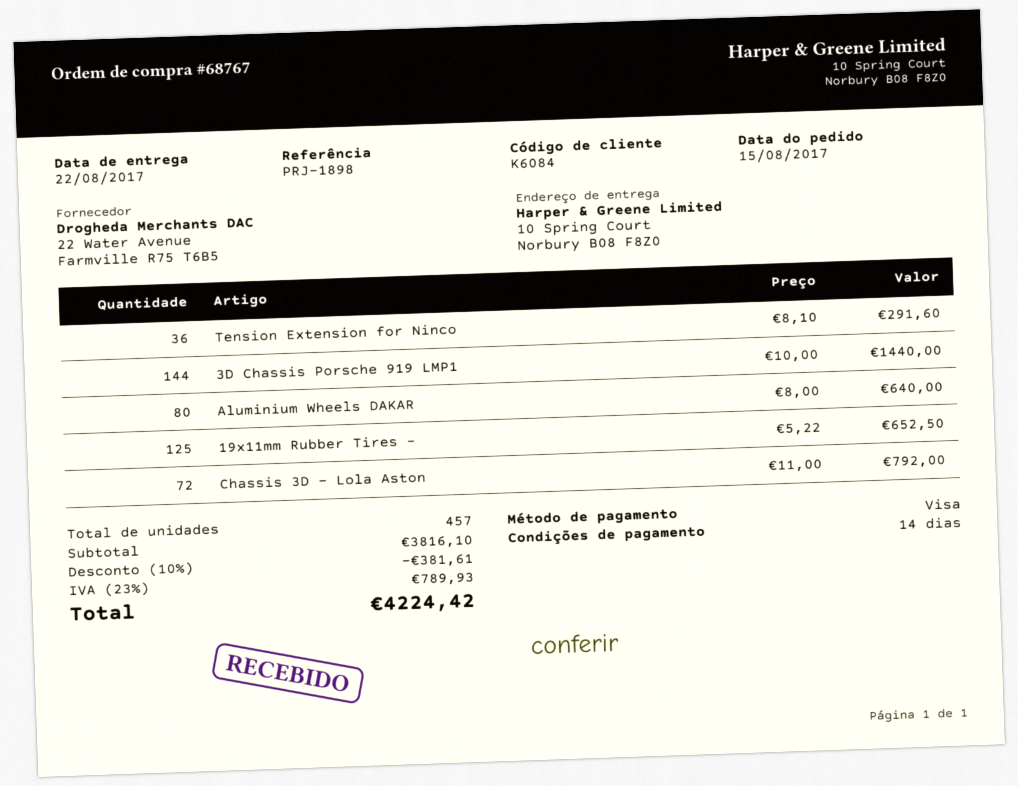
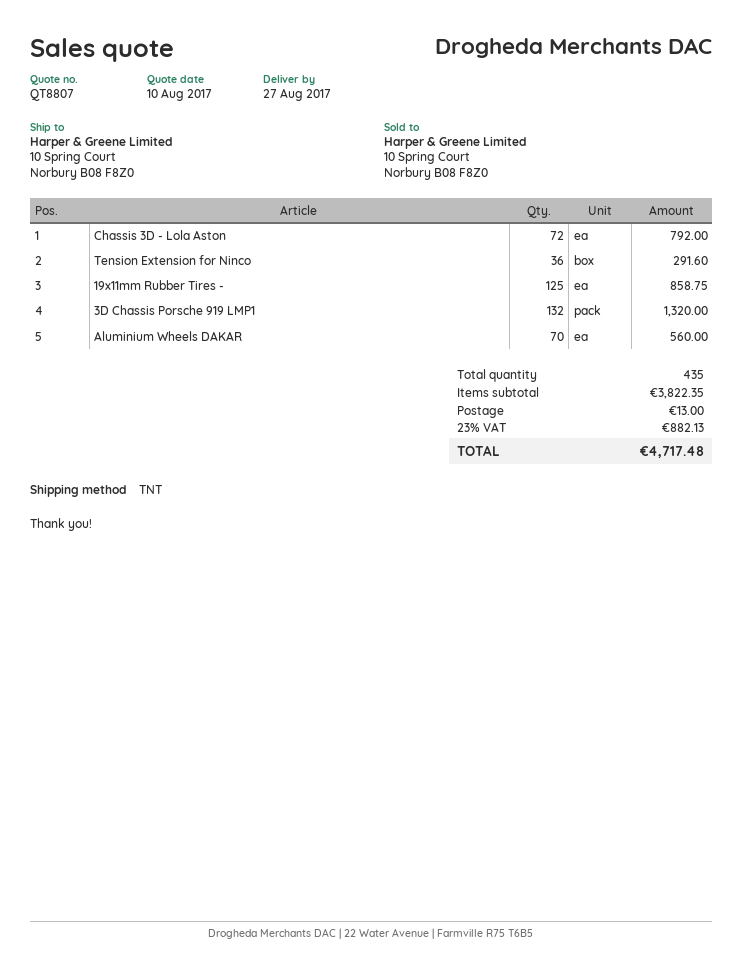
delivery date: 2017-08-22 -> 2017-08-27
3D Chassis Porsche 919 LMP1: 144 for 1440.00 -> 132 for 1320.00
Aluminium Wheels DAKAR: 80 for 640.00 -> 70 for 560.00
19x11mm Rubber Tires -: 125 for 652.50 -> 125 for 858.75
total quantity: 457 -> 435
subtotal: 3816.10 -> 3822.35
discount: 10% = 381.61 -> none
shipping: none -> 13.00
tax: 23% = 789.93 -> 23% = 882.13
total: 4224.42 -> 4717.48

